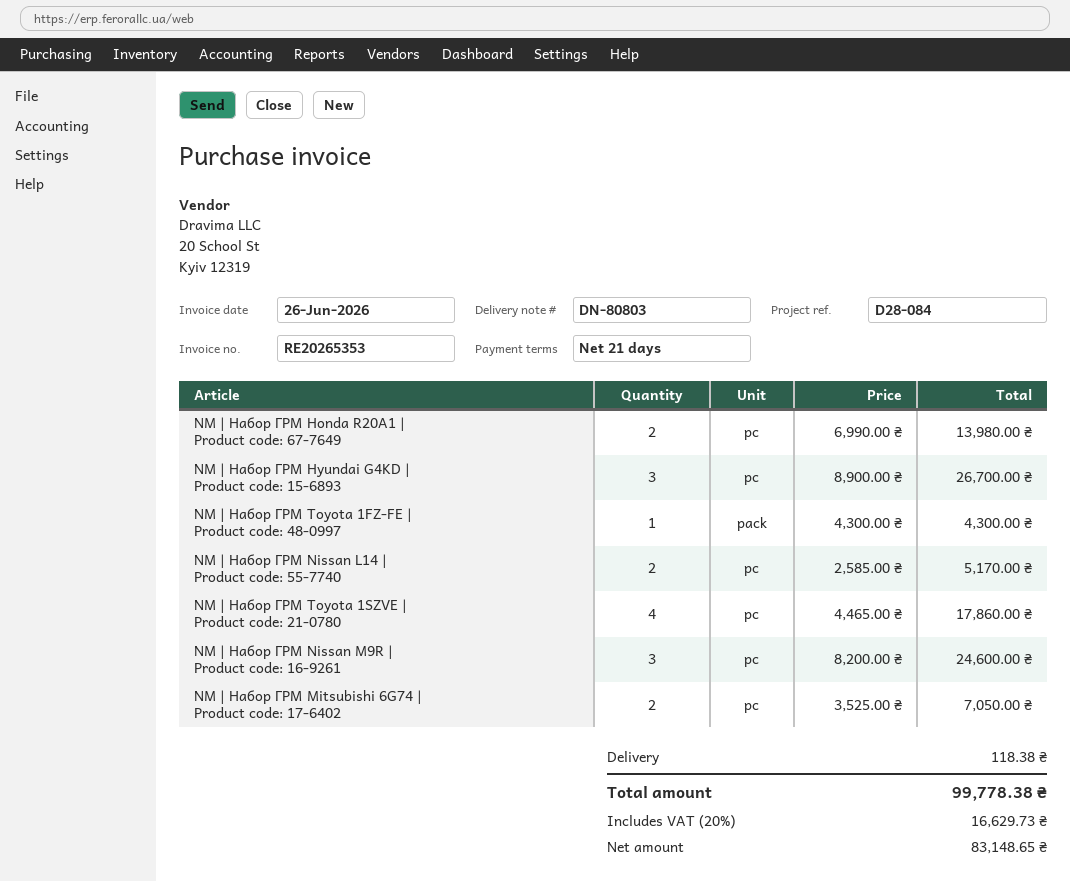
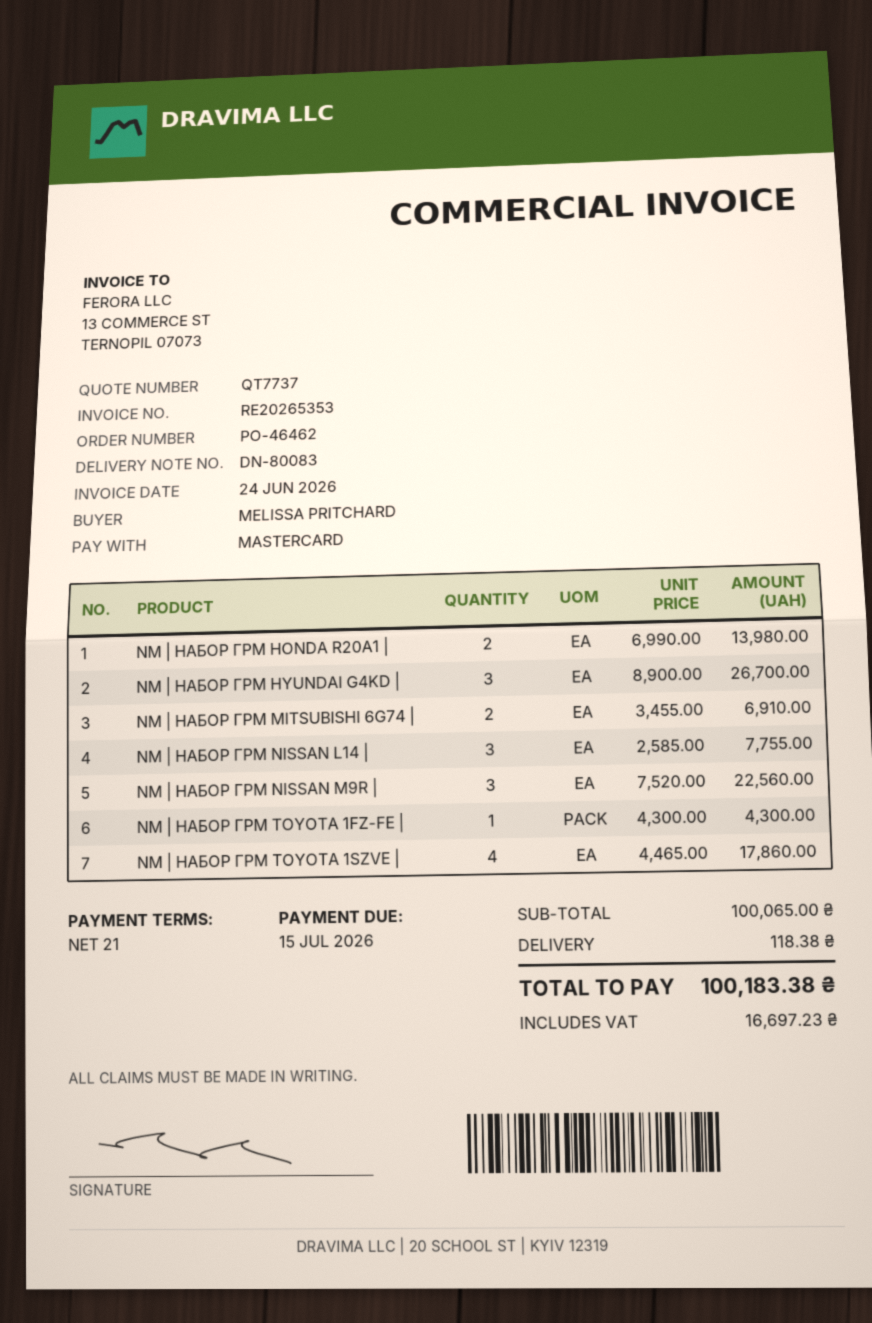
delivery note number: DN-80803 -> DN-80083
invoice date: 2026-06-26 -> 2026-06-24
NM | Набор ГРМ Nissan L14 |: 2 x 2585.00 = 5170.00 -> 3 x 2585.00 = 7755.00
NM | Набор ГРМ Nissan M9R |: 3 x 8200.00 = 24600.00 -> 3 x 7520.00 = 22560.00
NM | Набор ГРМ Mitsubishi 6G74 |: 2 x 3525.00 = 7050.00 -> 2 x 3455.00 = 6910.00
tax: 16629.73 -> 16697.23
total: 99778.38 -> 100183.38

